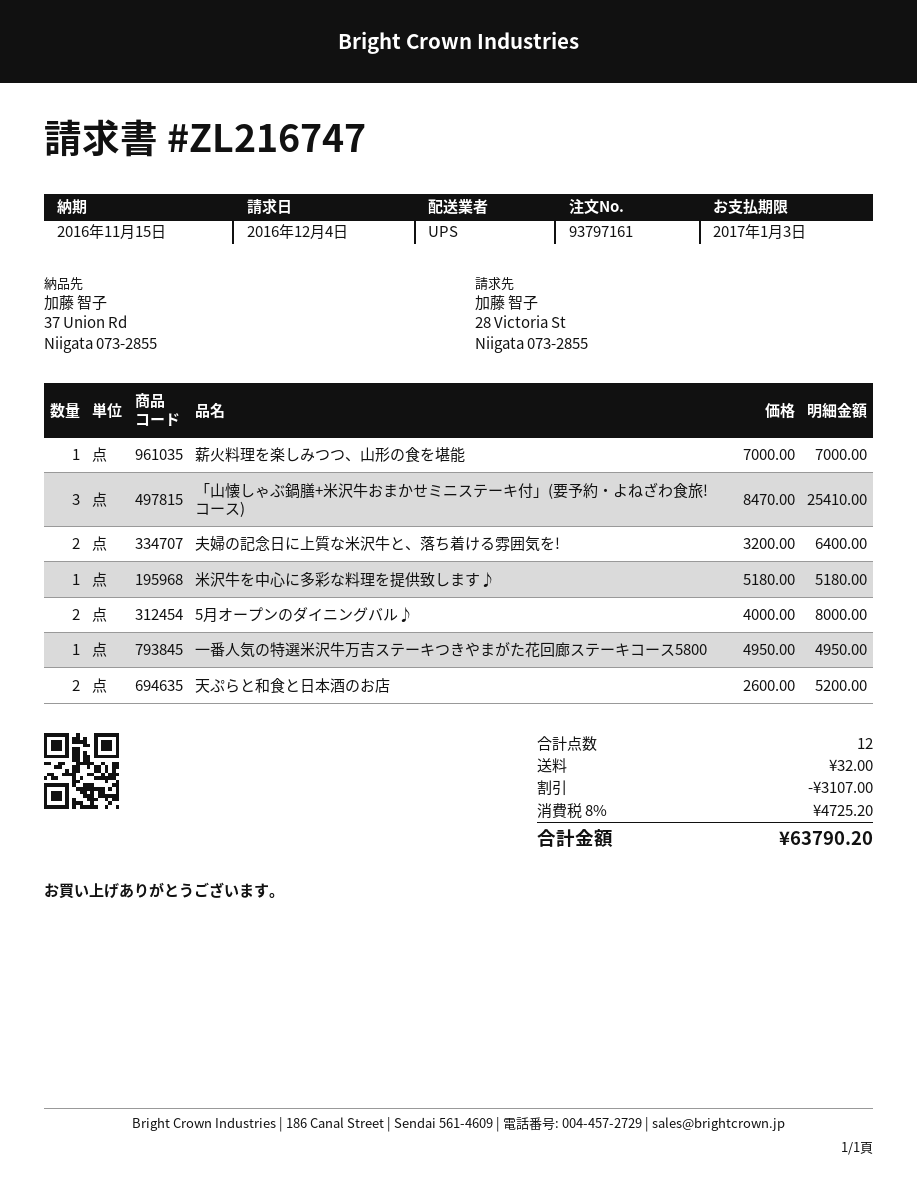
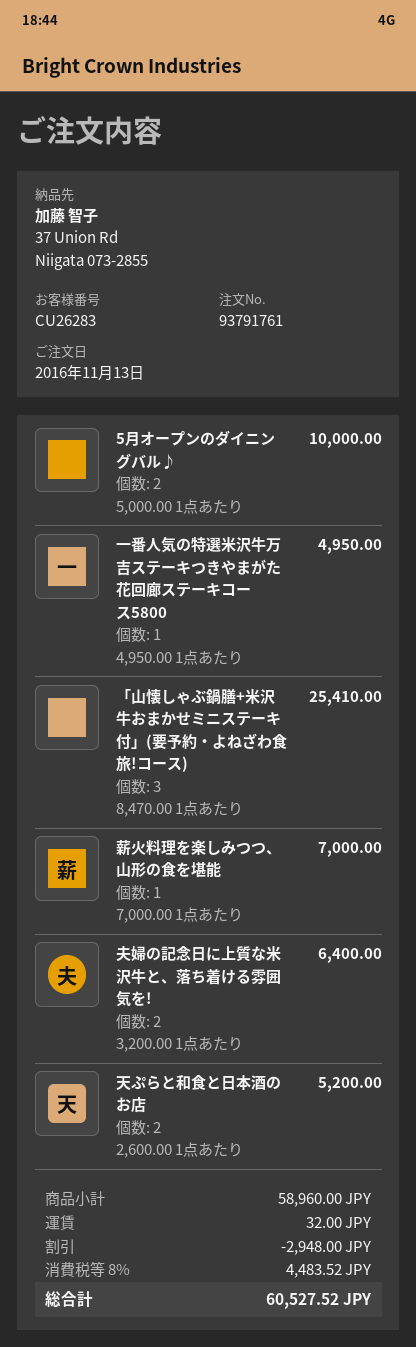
order number: 93797161 -> 93791761
米沢牛を中心に多彩な料理を提供致します♪: 1 x 5180.00 = 5180.00 -> none
5月オープンのダイニングバル♪: 2 x 4000.00 = 8000.00 -> 2 x 5000.00 = 10000.00
discount: 3107.00 -> 2948.00
tax: 8% = 4725.20 -> 8% = 4483.52
total: 63790.20 -> 60527.52

